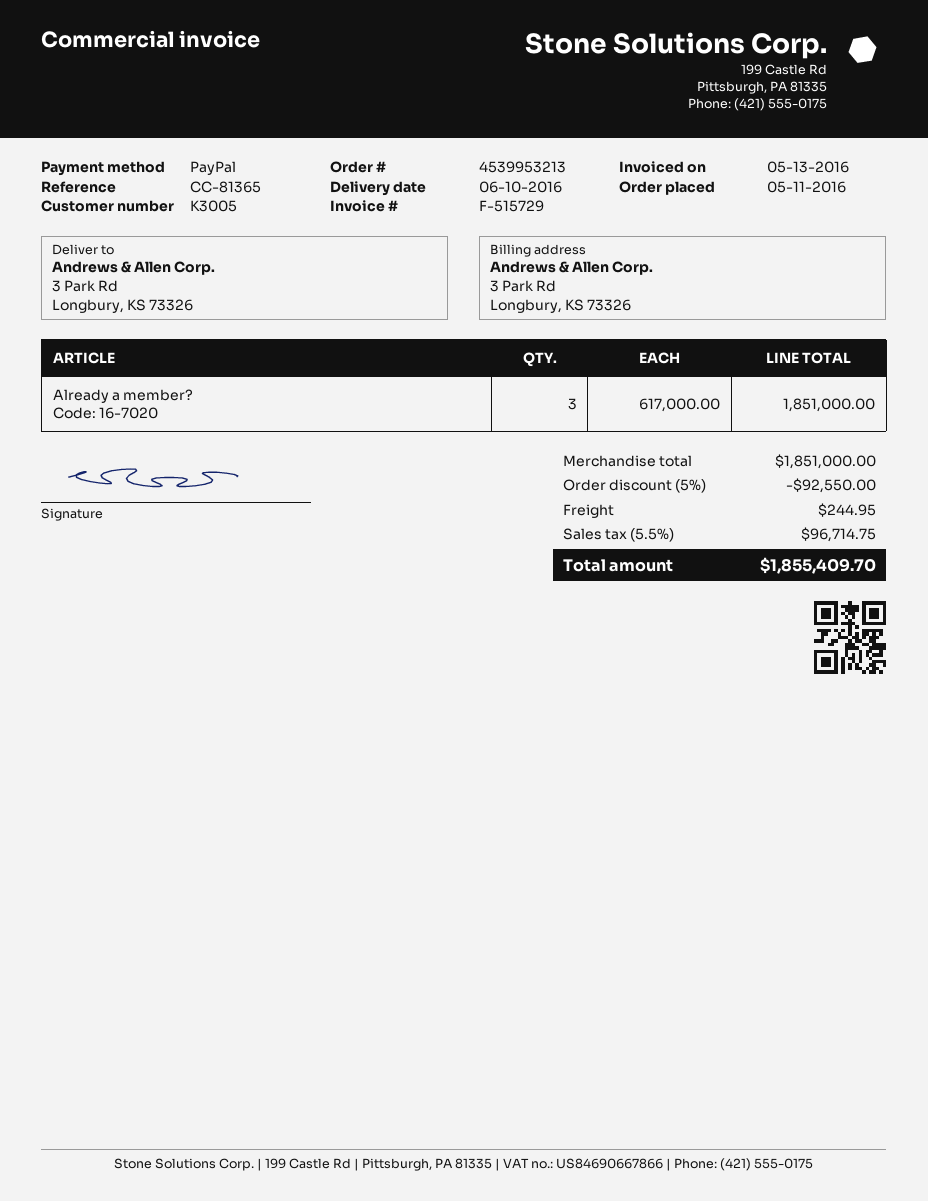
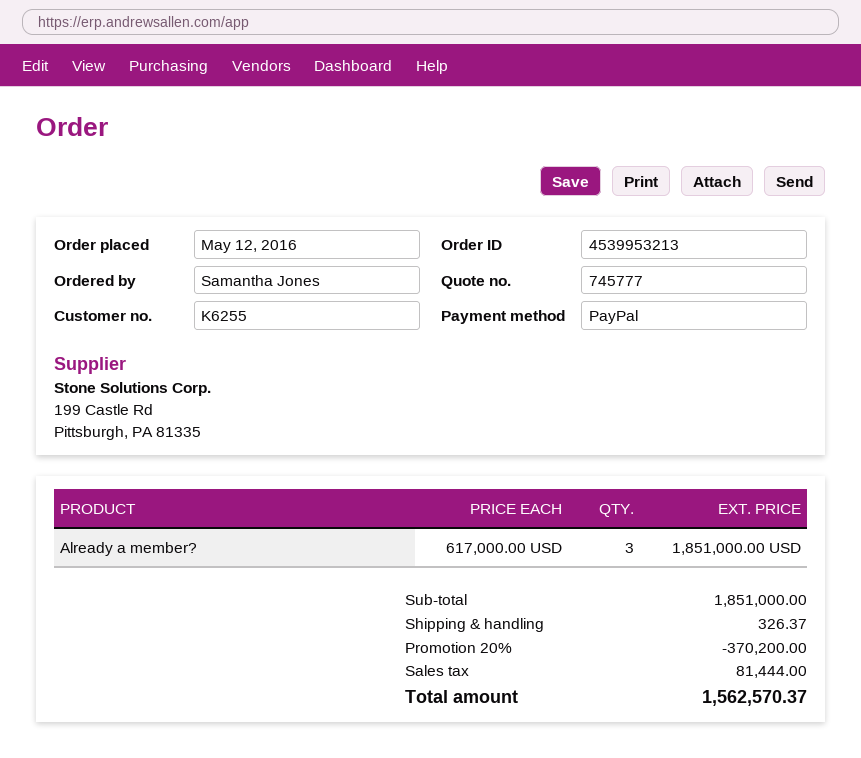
order date: 2016-05-11 -> 2016-05-12
customer number: K3005 -> K6255
discount: 5% = 92550.00 -> 20% = 370200.00
shipping: 244.95 -> 326.37
tax: 96714.75 -> 81444.00
total: 1855409.70 -> 1562570.37

